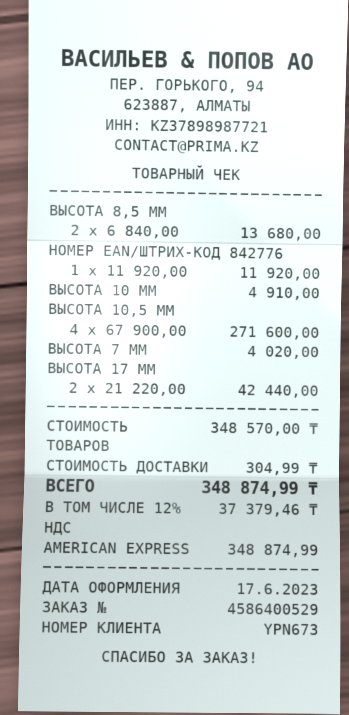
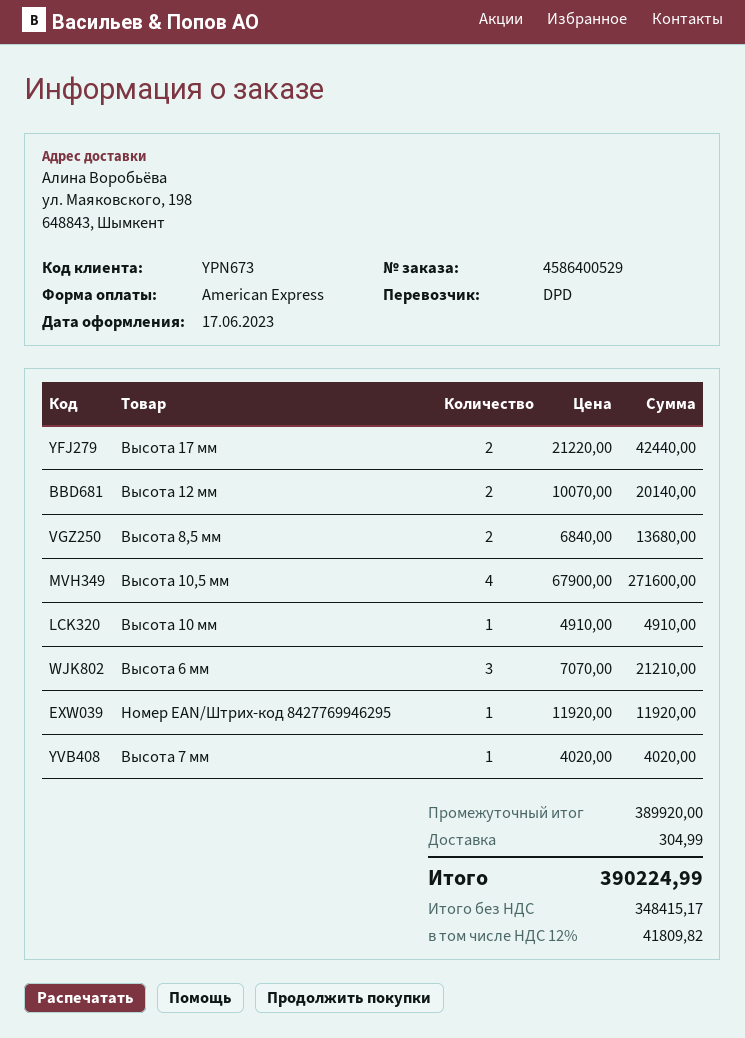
Высота 12 мм: none -> 2 x 10070.00 = 20140.00
Высота 6 мм: none -> 3 x 7070.00 = 21210.00
subtotal: 348570.00 -> 389920.00
tax: 12% = 37379.46 -> 12% = 41809.82
total: 348874.99 -> 390224.99

